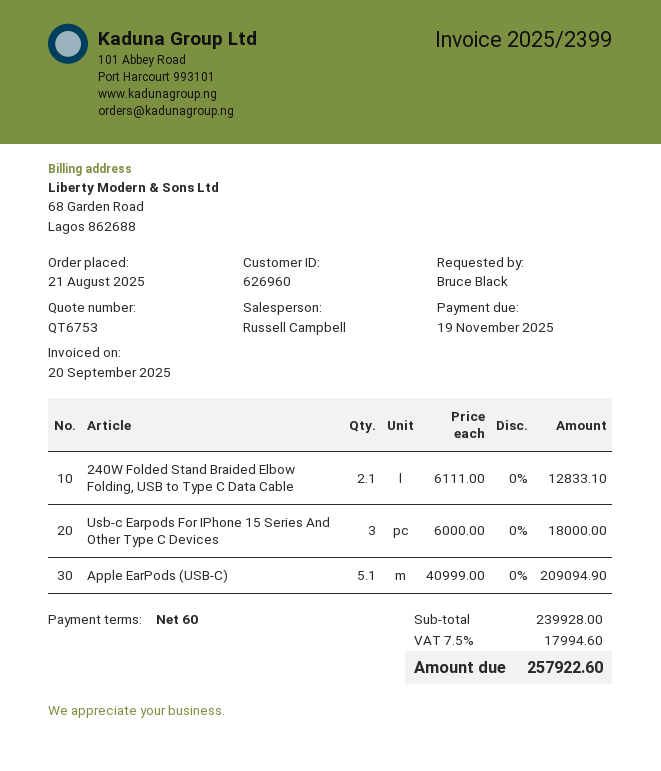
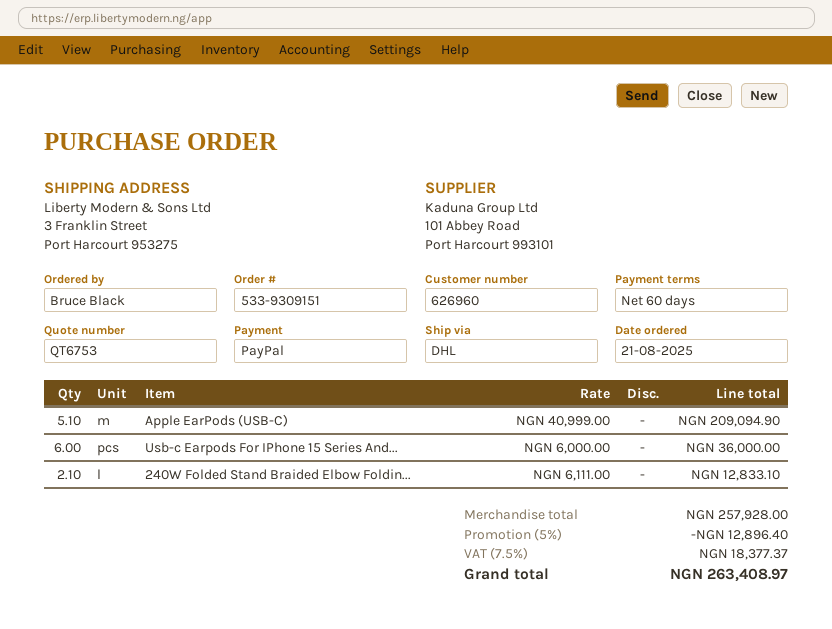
Usb-c Earpods For IPhone 15 Series And Other Type C Devices: 3 x 6000.00 = 18000.00 -> 6 x 6000.00 = 36000.00
subtotal: 239928.00 -> 257928.00
discount: none -> 5% = 12896.40
tax: 7.5% = 17994.60 -> 7.5% = 18377.37
total: 257922.60 -> 263408.97

